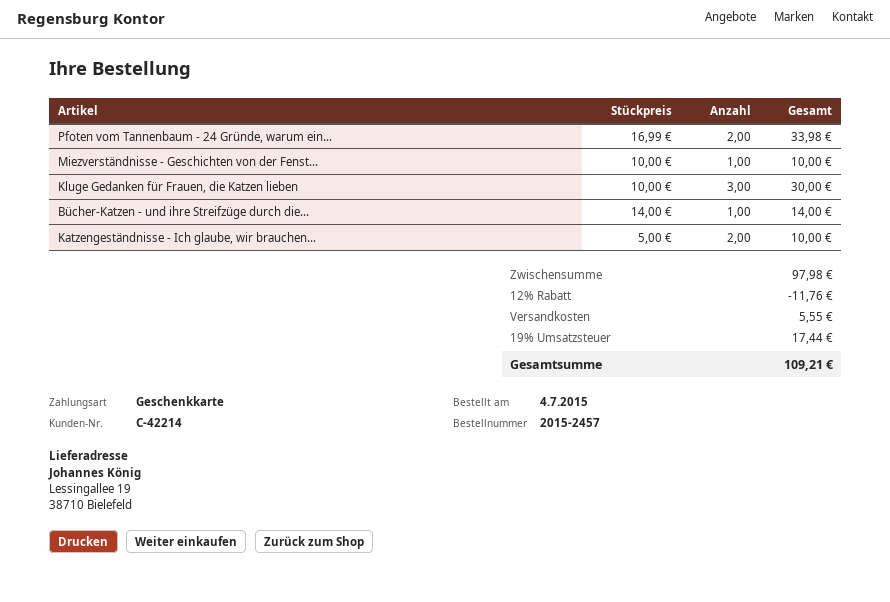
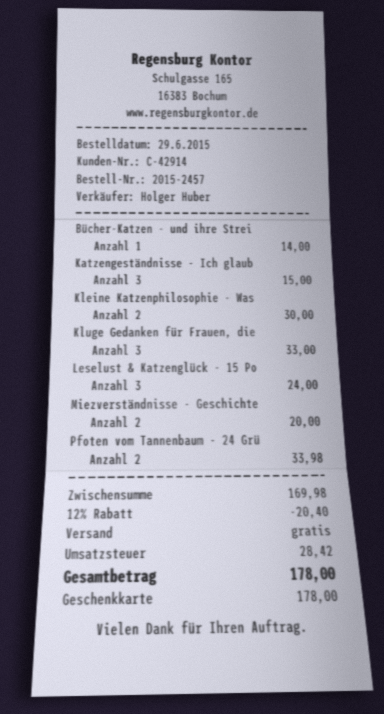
order date: 2015-07-04 -> 2015-06-29
customer number: C-42214 -> C-42914
Miezverständnisse - Geschichten von der Fenst...: 1 for 10.00 -> 2 for 20.00
Kluge Gedanken für Frauen, die Katzen lieben: 3 for 30.00 -> 3 for 33.00
Katzengeständnisse - Ich glaube, wir brauchen...: 2 for 10.00 -> 3 for 15.00
Kleine Katzenphilosophie - Was: none -> 2 for 30.00
Leselust & Katzenglück - 15 Po: none -> 3 for 24.00
subtotal: 97.98 -> 169.98
discount: 12% = 11.76 -> 12% = 20.40
shipping: 5.55 -> 0.00
tax: 17.44 -> 28.42
total: 109.21 -> 178.00

